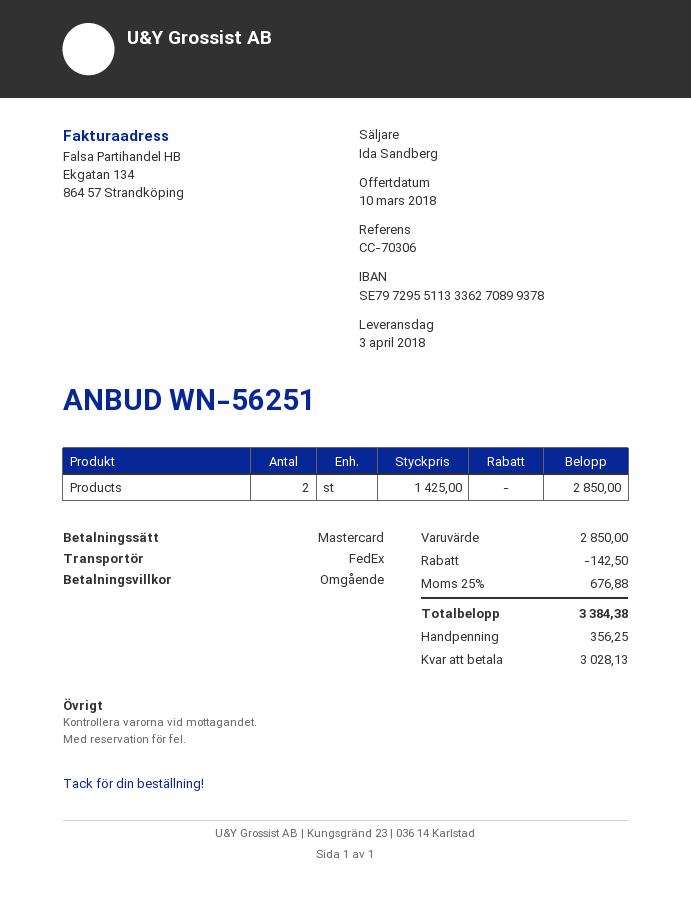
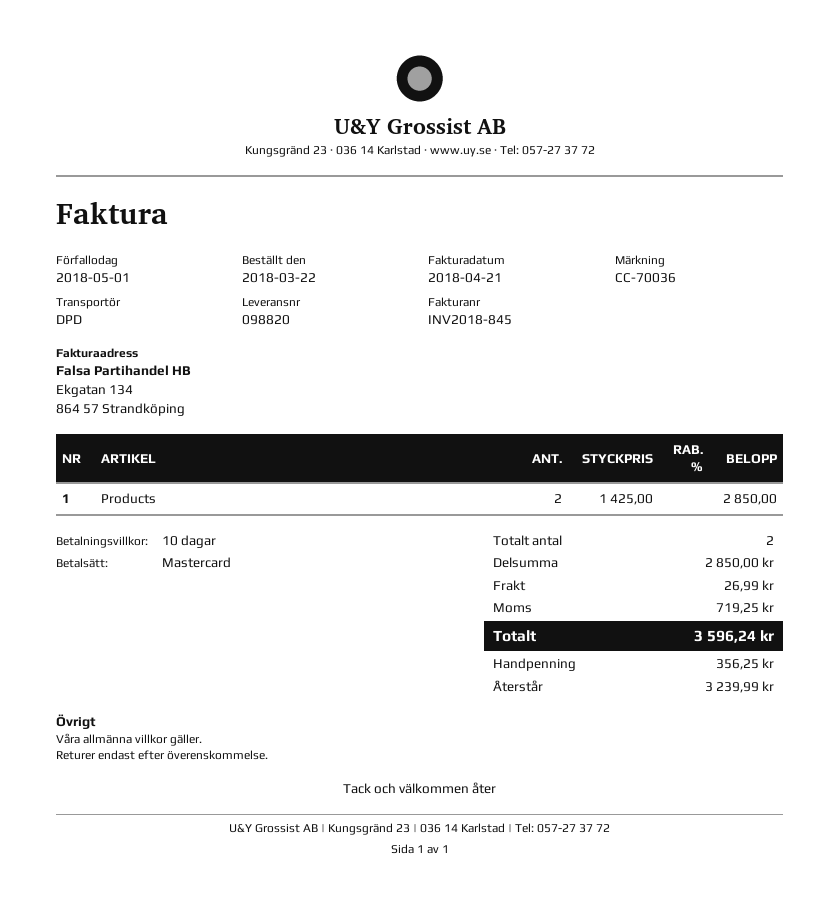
payment terms: on receipt -> 10 days
reference: CC-70306 -> CC-70036
shipping method: FedEx -> DPD
discount: 142.50 -> none
shipping: none -> 26.99
tax: 676.88 -> 719.25
total: 3384.38 -> 3596.24
balance: 3028.13 -> 3239.99

